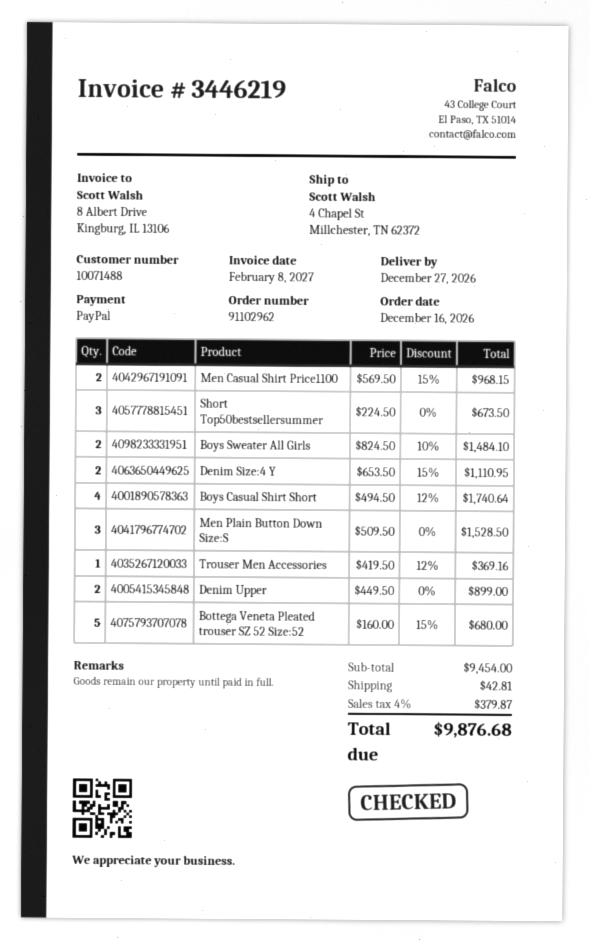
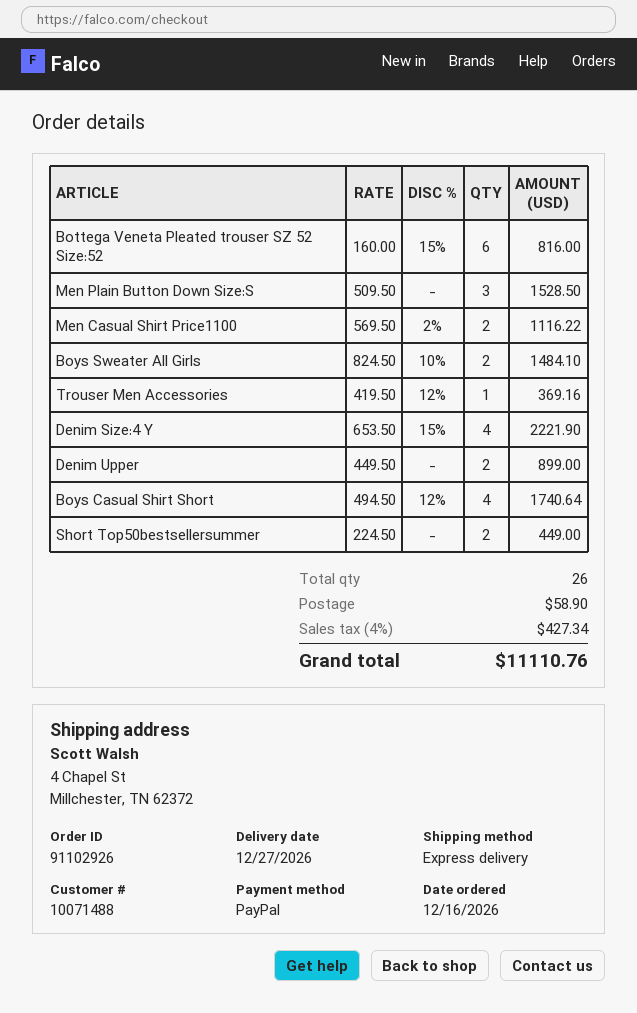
order number: 91102962 -> 91102926
Men Casual Shirt Price1100: 2 x 569.50 - 15% = 968.15 -> 2 x 569.50 - 2% = 1116.22
Short Top50bestsellersummer: 3 x 224.50 = 673.50 -> 2 x 224.50 = 449.00
Denim Size:4 Y: 2 x 653.50 - 15% = 1110.95 -> 4 x 653.50 - 15% = 2221.90
Bottega Veneta Pleated trouser SZ 52 Size:52: 5 x 160.00 - 15% = 680.00 -> 6 x 160.00 - 15% = 816.00
shipping: 42.81 -> 58.90
tax: 4% = 379.87 -> 4% = 427.34
total: 9876.68 -> 11110.76

